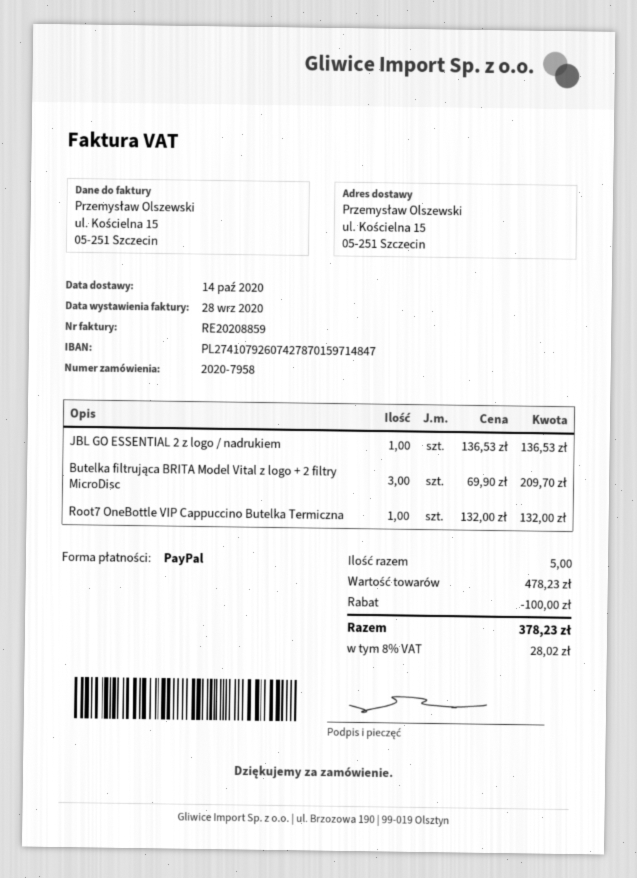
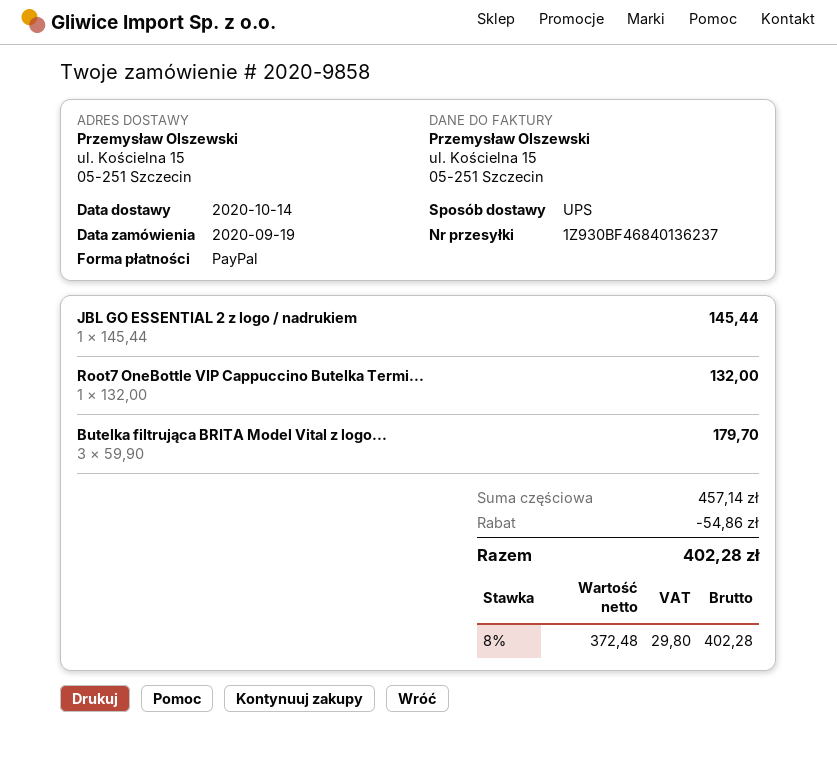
order number: 2020-7958 -> 2020-9858
JBL GO ESSENTIAL 2 z logo / nadrukiem: 1 x 136.53 = 136.53 -> 1 x 145.44 = 145.44
Butelka filtrująca BRITA Model Vital z logo + 2 filtry MicroDisc: 3 x 69.90 = 209.70 -> 3 x 59.90 = 179.70
subtotal: 478.23 -> 457.14
discount: 100.00 -> 54.86
tax: 8% = 28.02 -> 8% = 29.80
total: 378.23 -> 402.28

